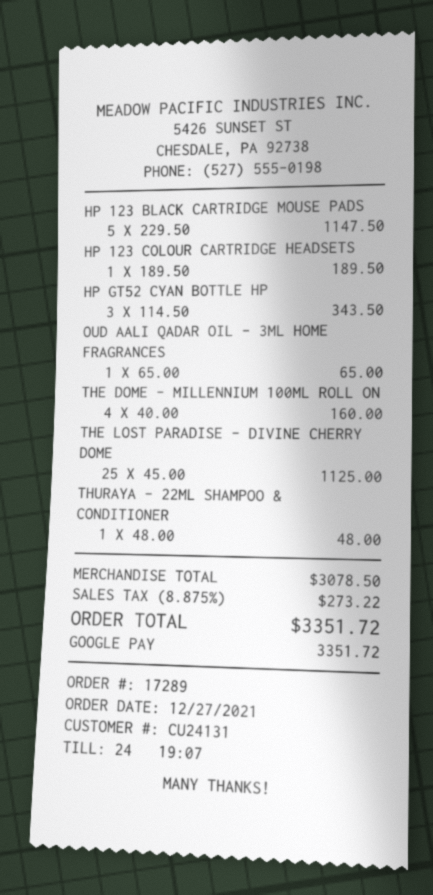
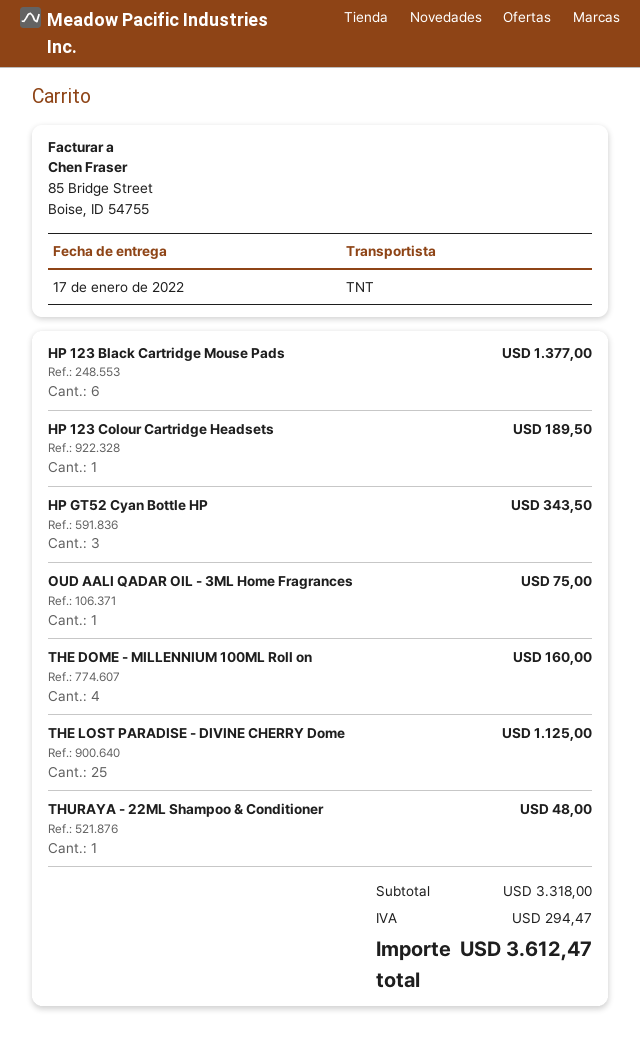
HP 123 BLACK CARTRIDGE MOUSE PADS: 5 for 1147.50 -> 6 for 1377.00
OUD AALI QADAR OIL - 3ML HOME FRAGRANCES: 1 for 65.00 -> 1 for 75.00
subtotal: 3078.50 -> 3318.00
tax: 273.22 -> 294.47
total: 3351.72 -> 3612.47

